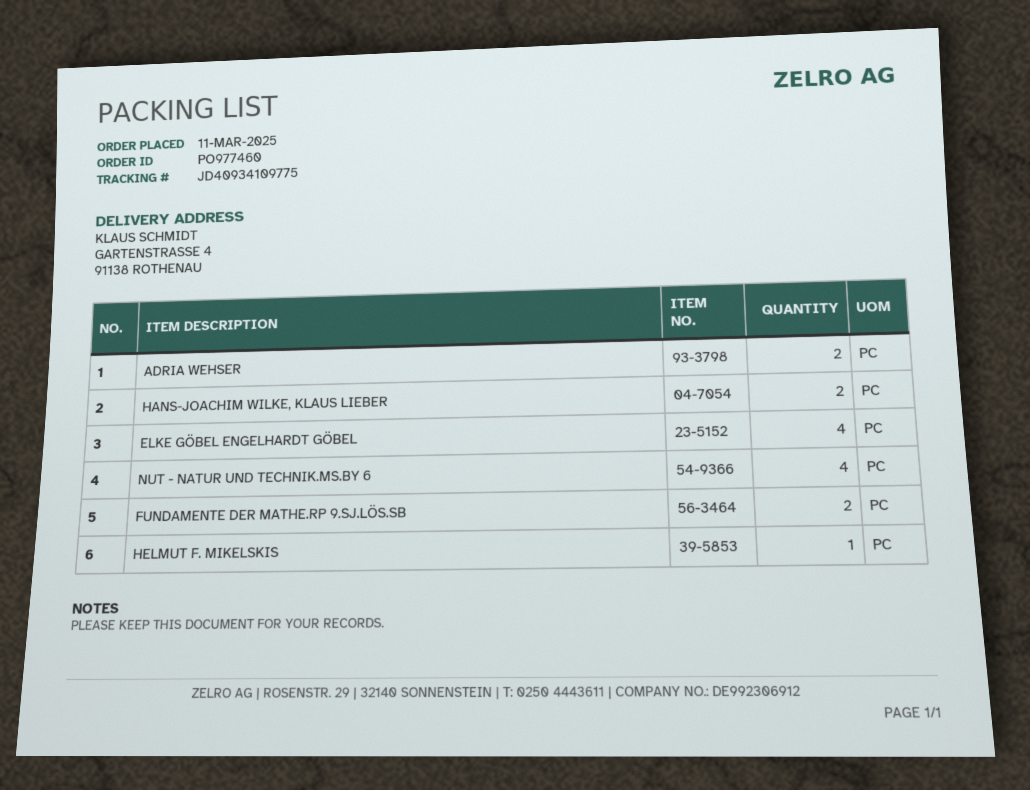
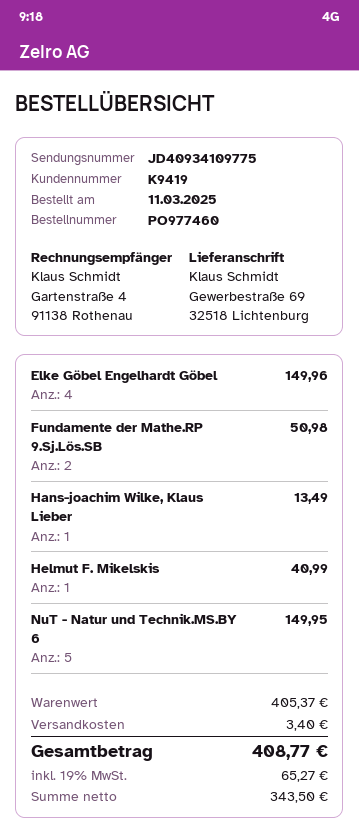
ship to: GARTENSTRASSE 4, 91138 ROTHENAU -> Gewerbestraße 69, 32518 Lichtenburg
ADRIA WEHSER: 2 -> none
HANS-JOACHIM WILKE, KLAUS LIEBER: 2 -> 1
NUT - NATUR UND TECHNIK.MS.BY 6: 4 -> 5

